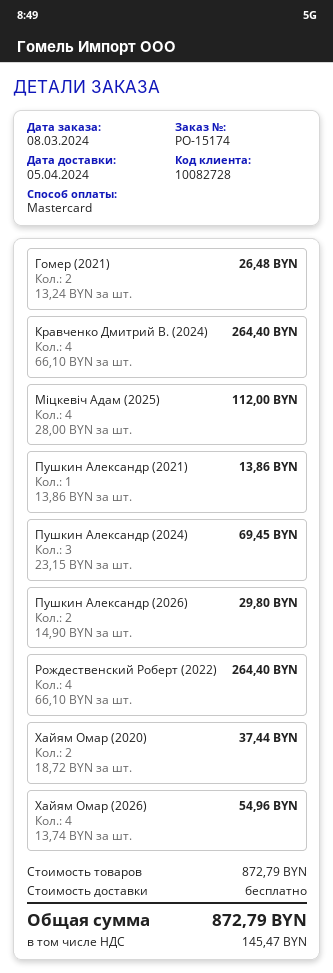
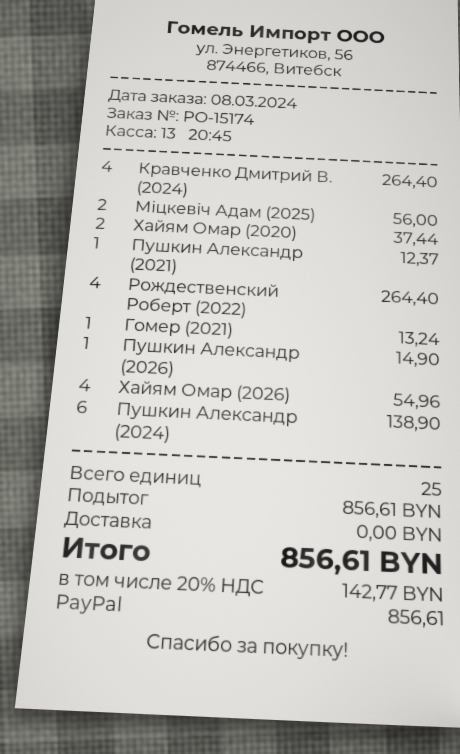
payment method: Mastercard -> PayPal
Гомер (2021): 2 for 26.48 -> 1 for 13.24
Міцкевіч Адам (2025): 4 for 112.00 -> 2 for 56.00
Пушкин Александр (2021): 1 for 13.86 -> 1 for 12.37
Пушкин Александр (2024): 3 for 69.45 -> 6 for 138.90
Пушкин Александр (2026): 2 for 29.80 -> 1 for 14.90
subtotal: 872.79 -> 856.61
tax: 145.47 -> 142.77
total: 872.79 -> 856.61

